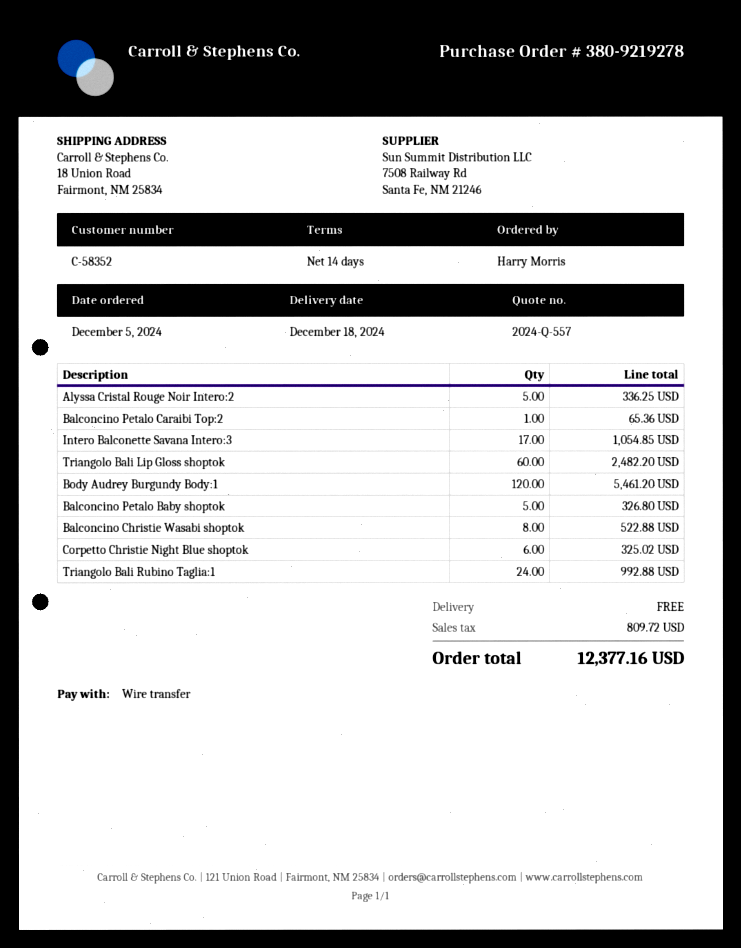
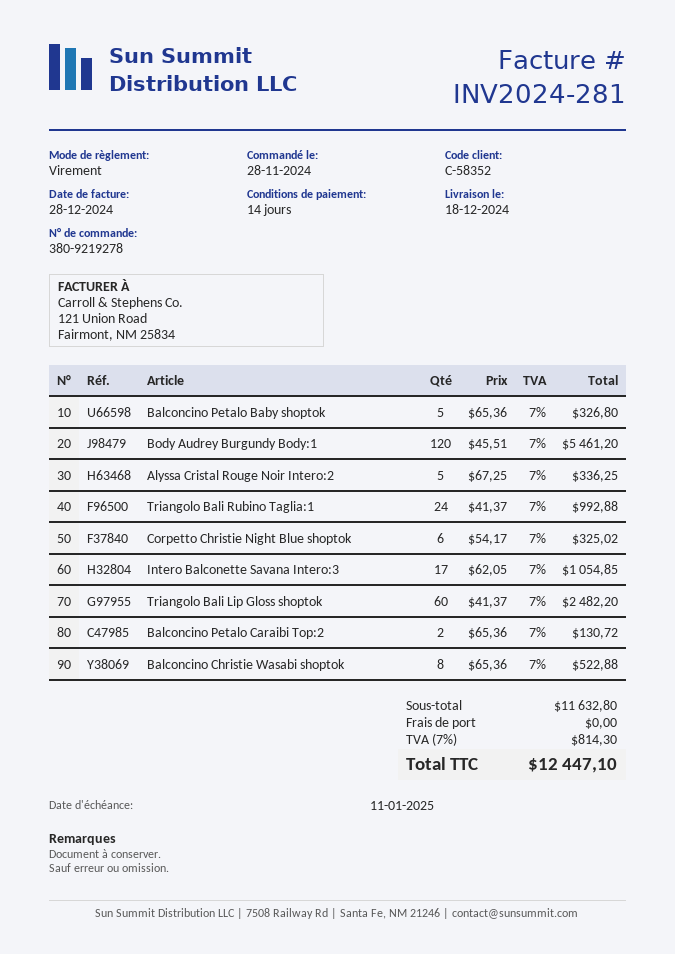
order date: 2024-12-05 -> 2024-11-28
Balconcino Petalo Caraibi Top:2: 1 for 65.36 -> 2 for 130.72
tax: 809.72 -> 814.30
total: 12377.16 -> 12447.10

